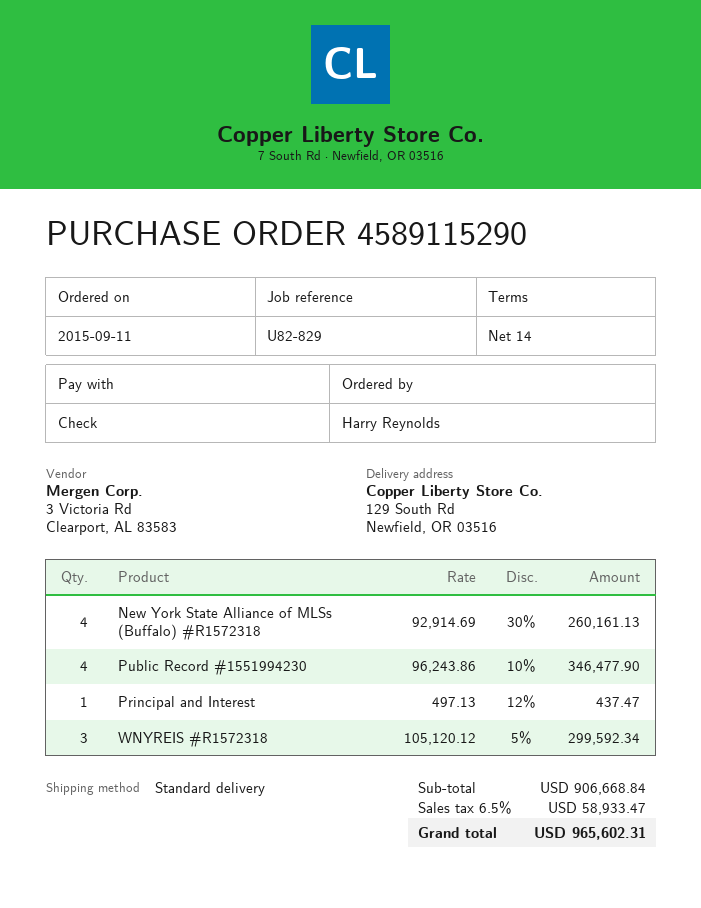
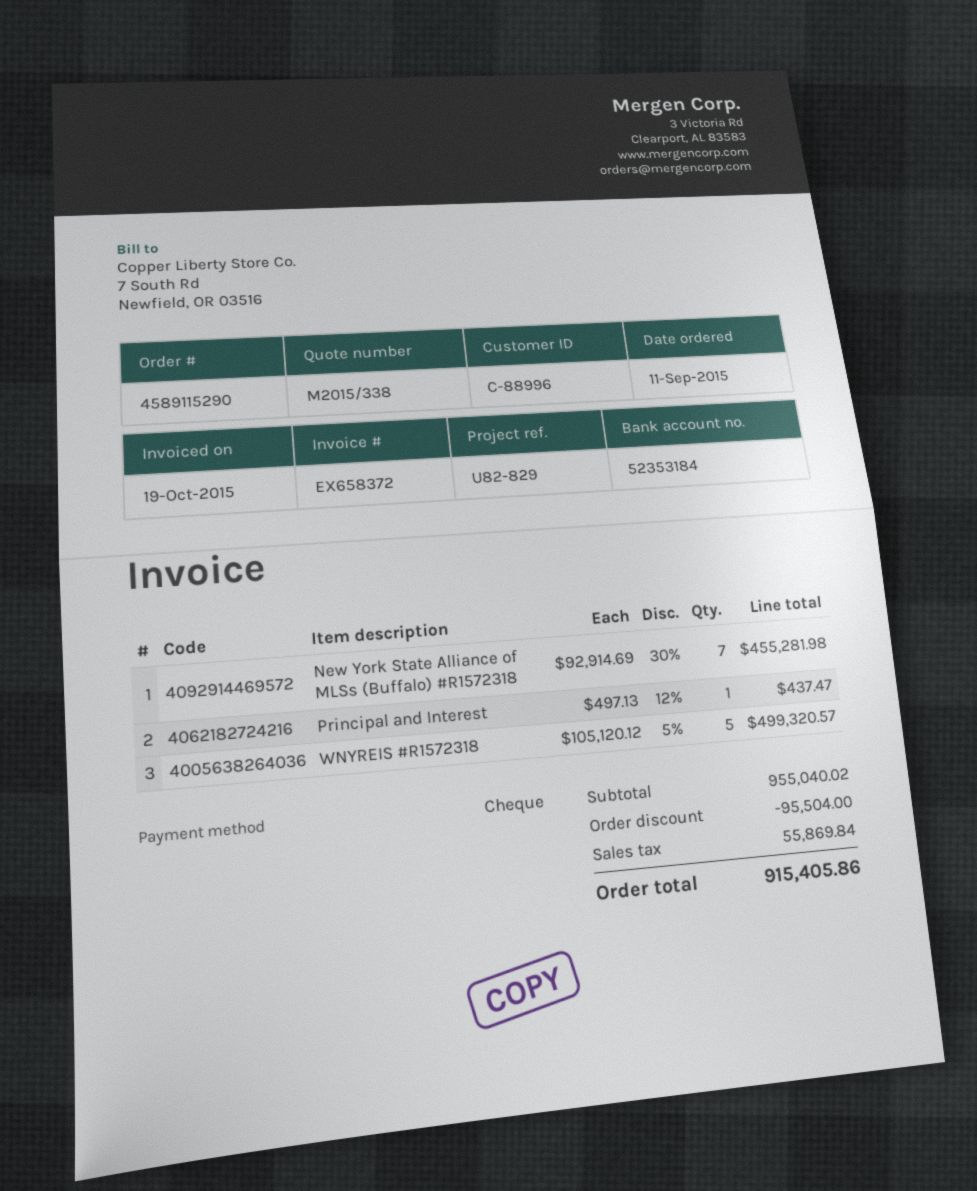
New York State Alliance of MLSs (Buffalo) #R1572318: 4 x 92914.69 - 30% = 260161.13 -> 7 x 92914.69 - 30% = 455281.98
Public Record #1551994230: 4 x 96243.86 - 10% = 346477.90 -> none
WNYREIS #R1572318: 3 x 105120.12 - 5% = 299592.34 -> 5 x 105120.12 - 5% = 499320.57
subtotal: 906668.84 -> 955040.02
discount: none -> 95504.00
tax: 58933.47 -> 55869.84
total: 965602.31 -> 915405.86

